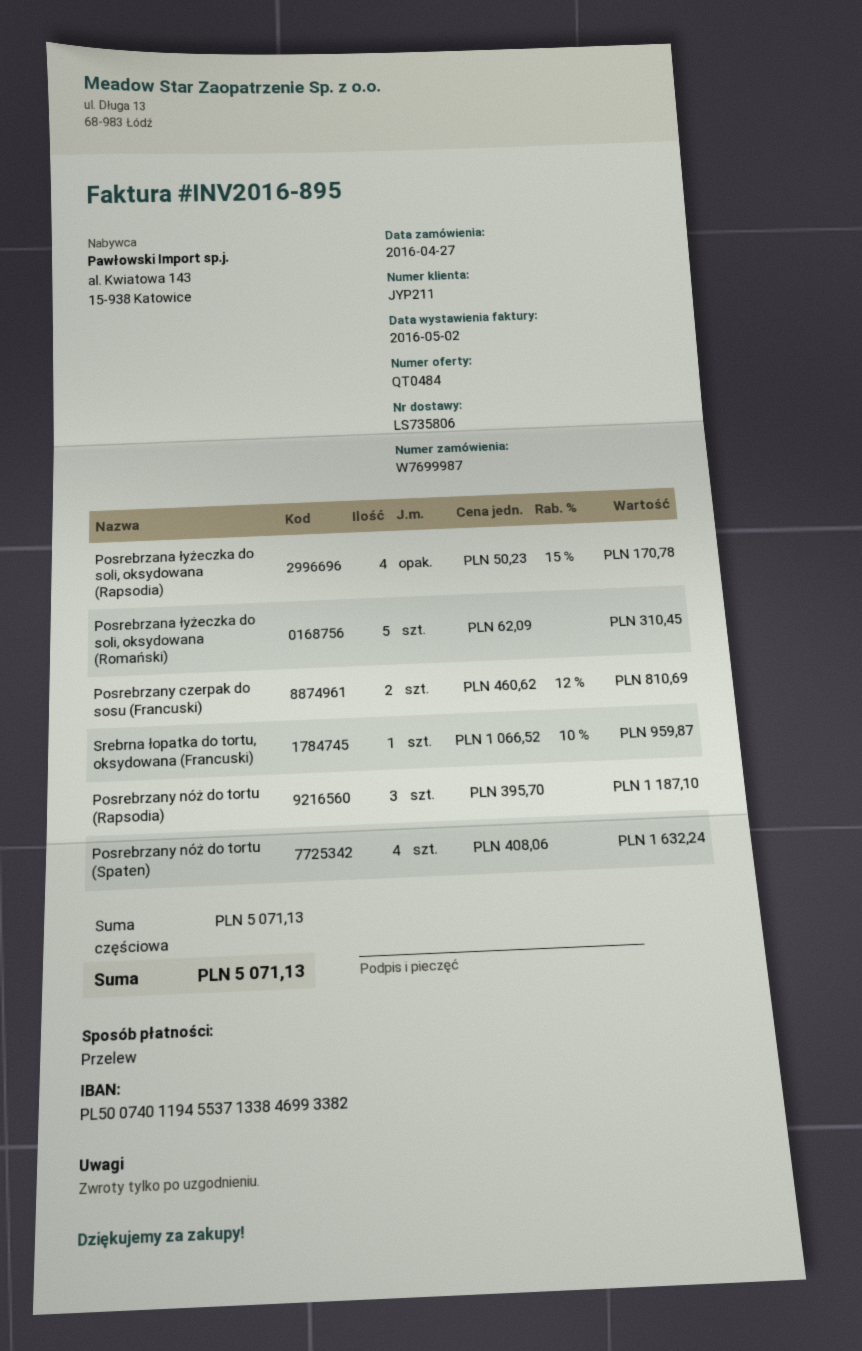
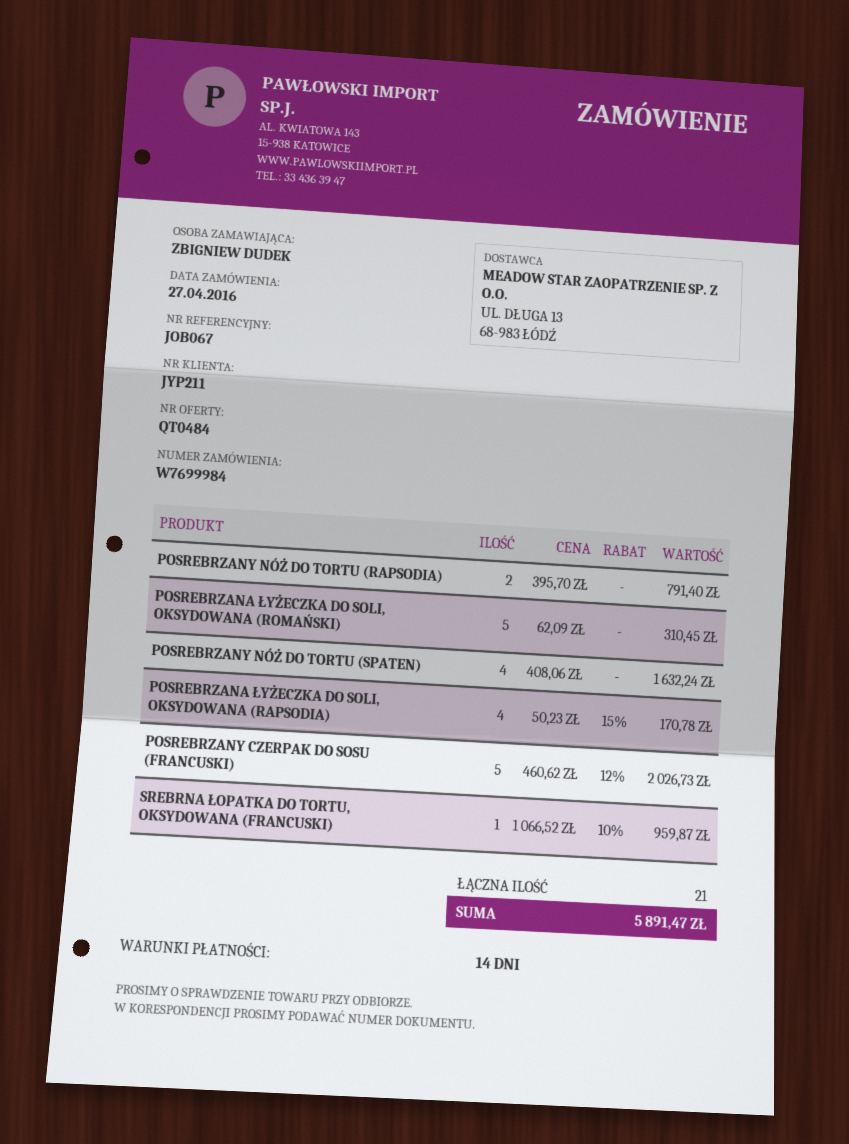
order number: W7699987 -> W7699984
Posrebrzany czerpak do sosu (Francuski): 2 x 460.62 - 12% = 810.69 -> 5 x 460.62 - 12% = 2026.73
Posrebrzany nóż do tortu (Rapsodia): 3 x 395.70 = 1187.10 -> 2 x 395.70 = 791.40
total: 5071.13 -> 5891.47

